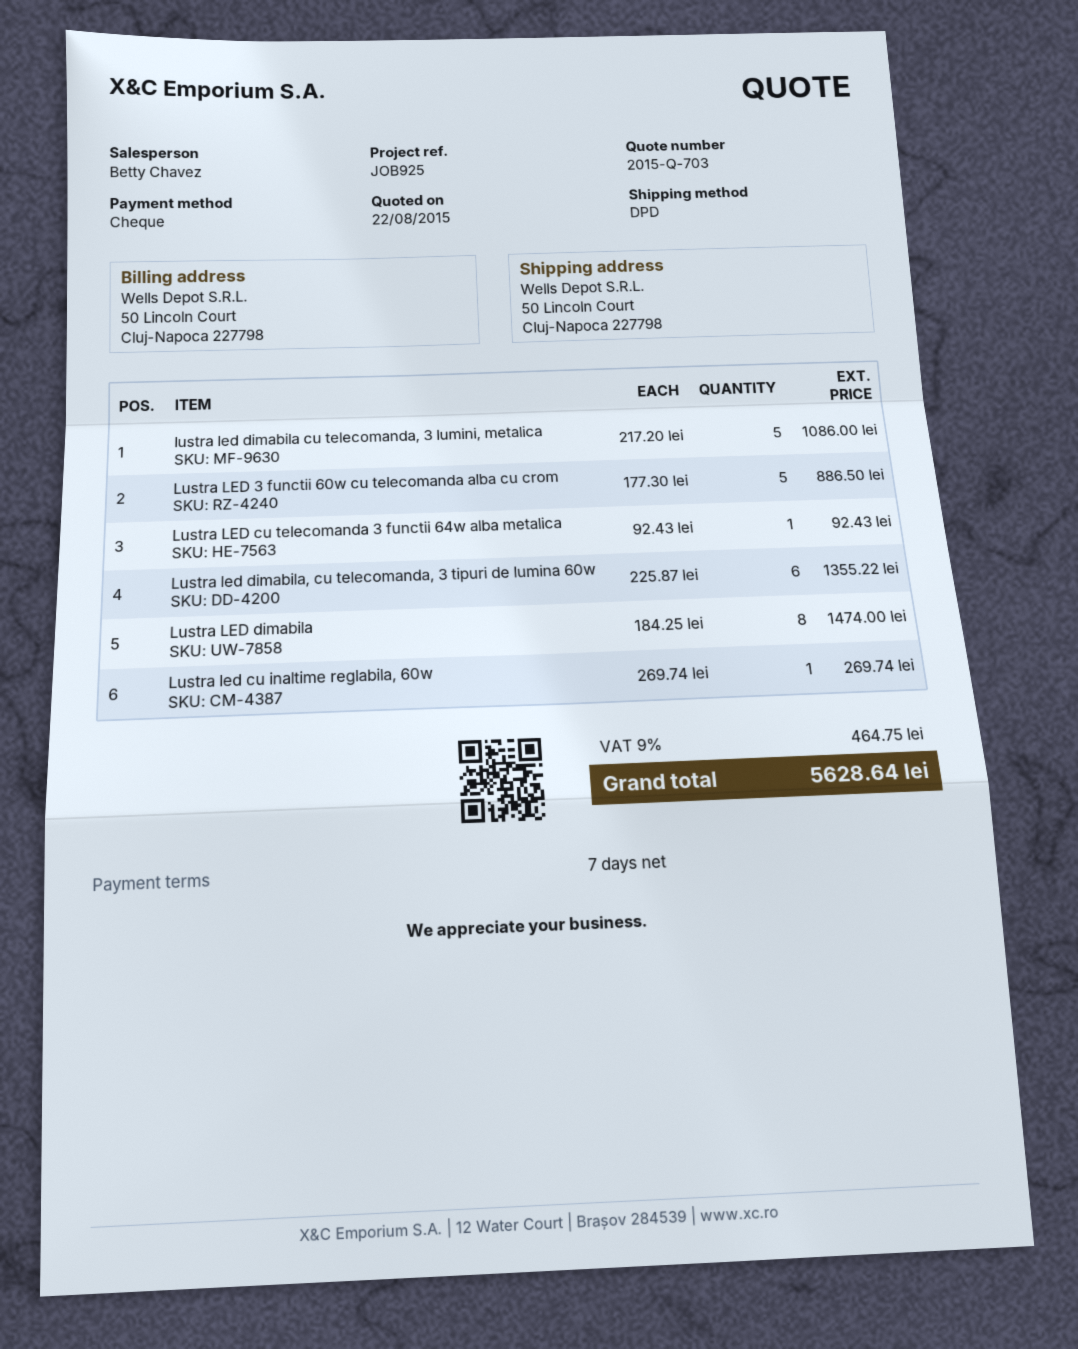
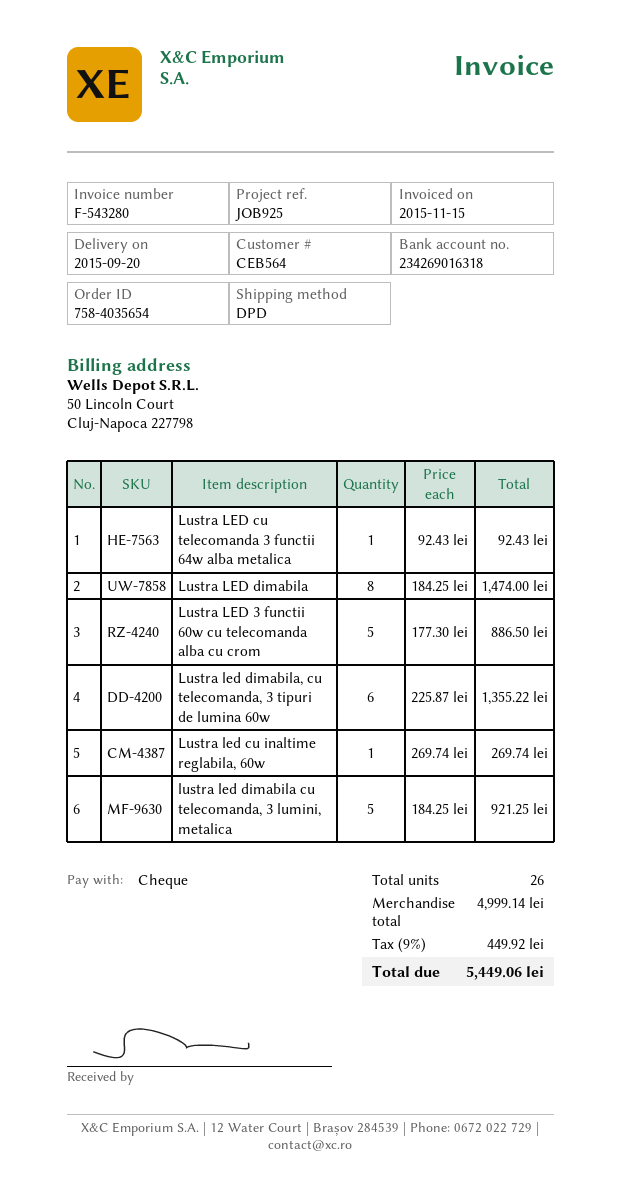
lustra led dimabila cu telecomanda, 3 lumini, metalica: 5 x 217.20 = 1086.00 -> 5 x 184.25 = 921.25
tax: 9% = 464.75 -> 9% = 449.92
total: 5628.64 -> 5449.06

